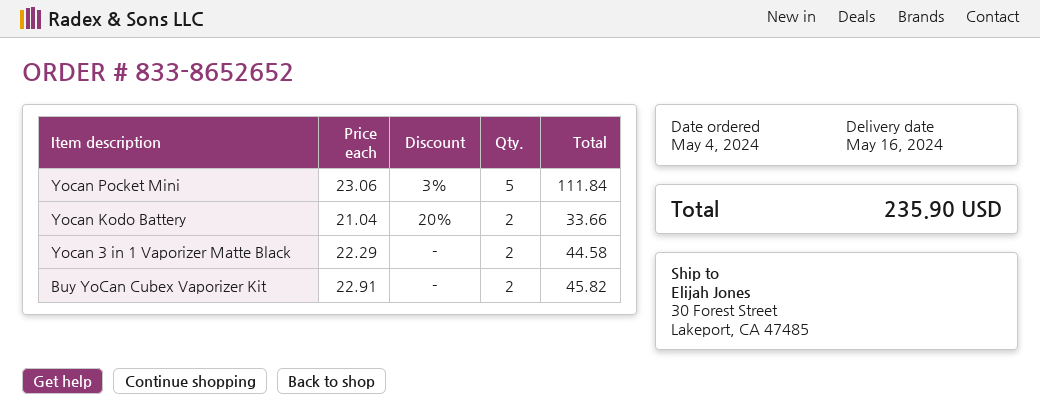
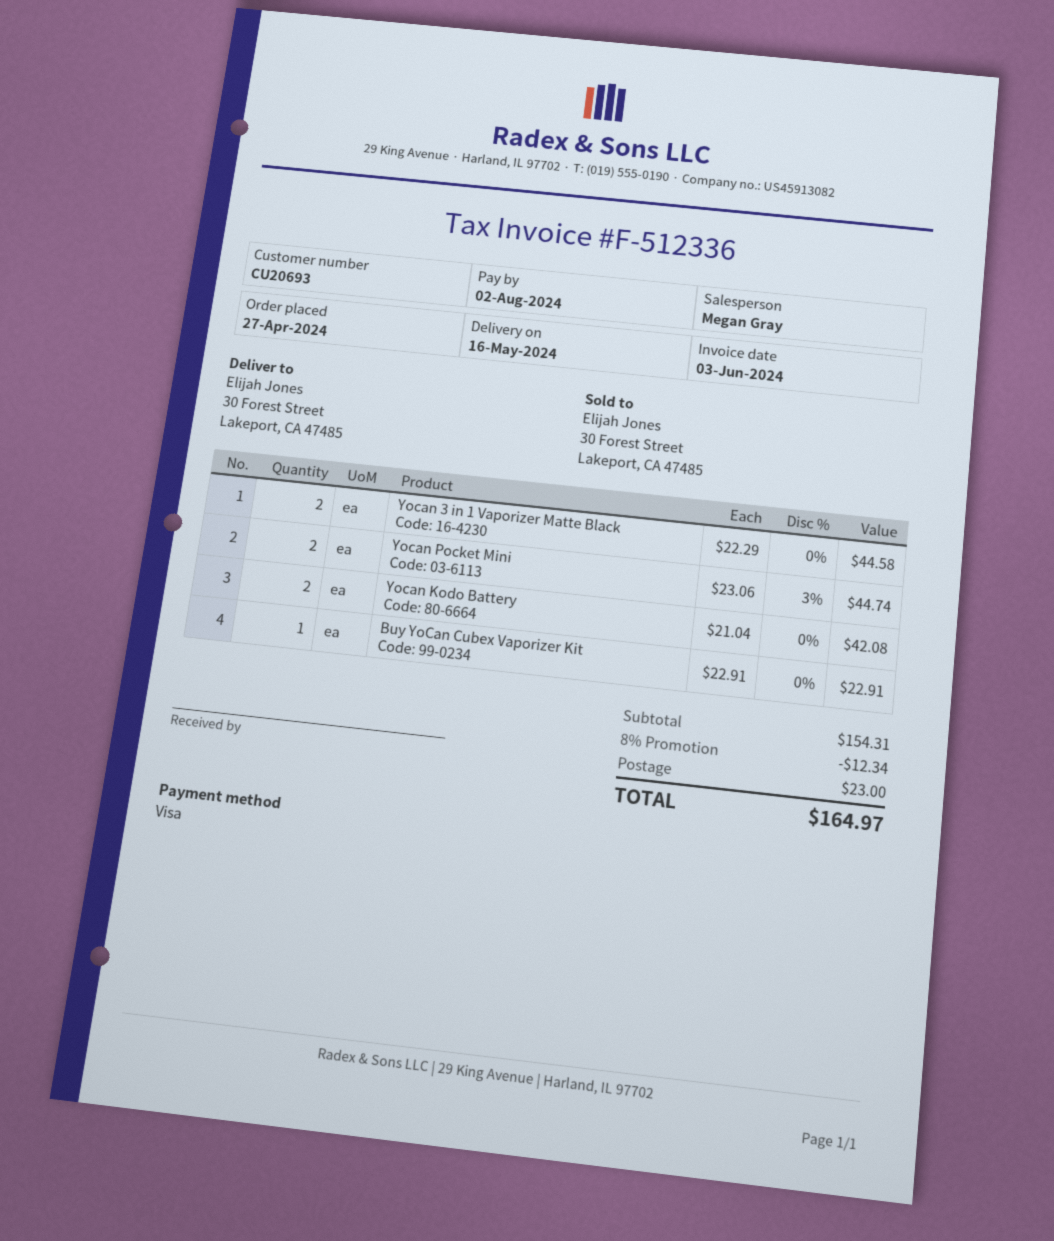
order date: 2024-05-04 -> 2024-04-27
Yocan Pocket Mini: 5 x 23.06 - 3% = 111.84 -> 2 x 23.06 - 3% = 44.74
Yocan Kodo Battery: 2 x 21.04 - 20% = 33.66 -> 2 x 21.04 = 42.08
Buy YoCan Cubex Vaporizer Kit: 2 x 22.91 = 45.82 -> 1 x 22.91 = 22.91
discount: none -> 8% = 12.34
shipping: none -> 23.00
total: 235.90 -> 164.97

